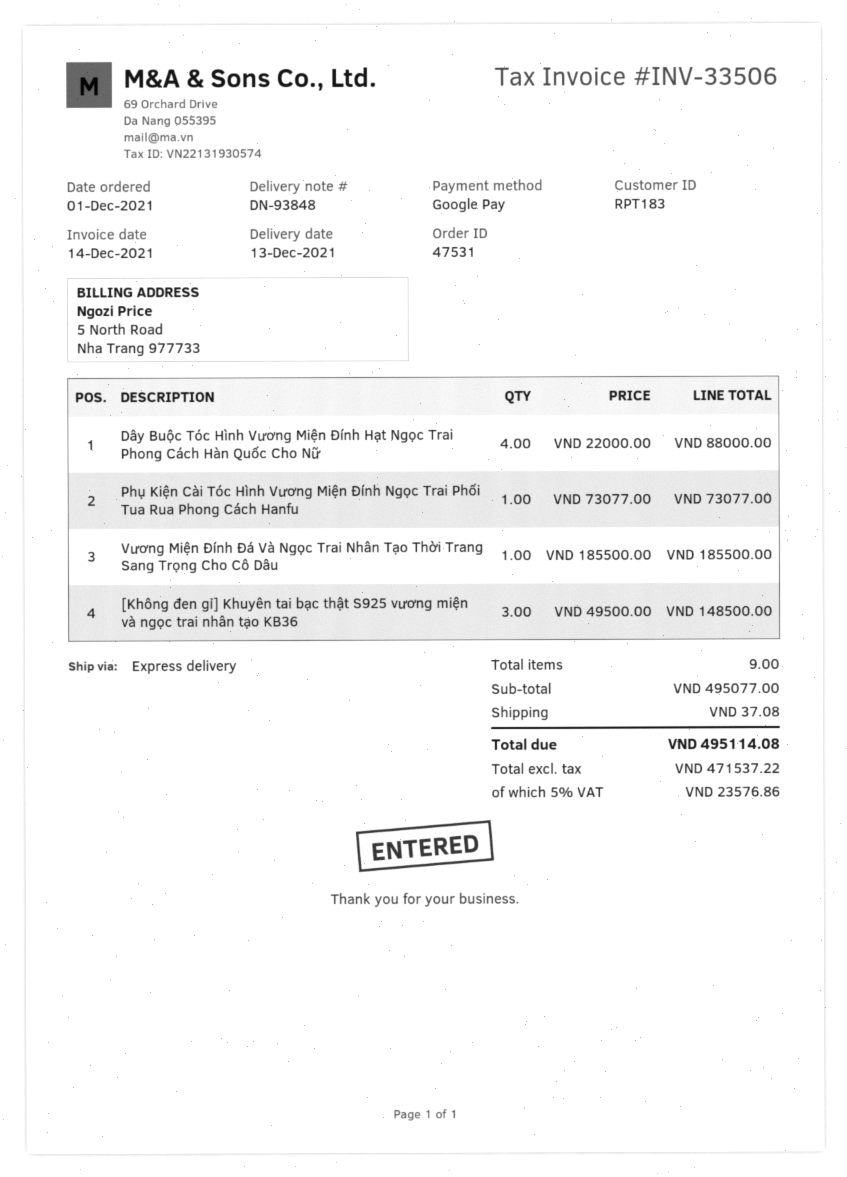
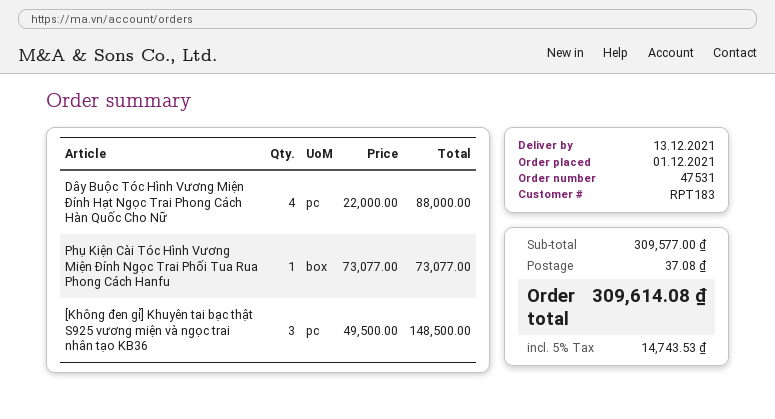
Vương Miện Đính Đá Và Ngọc Trai Nhân Tạo Thời Trang Sang Trọng Cho Cô Dâu: 1 x 185500.00 = 185500.00 -> none
subtotal: 495077.00 -> 309577.00
tax: 5% = 23576.86 -> 5% = 14743.53
total: 495114.08 -> 309614.08

